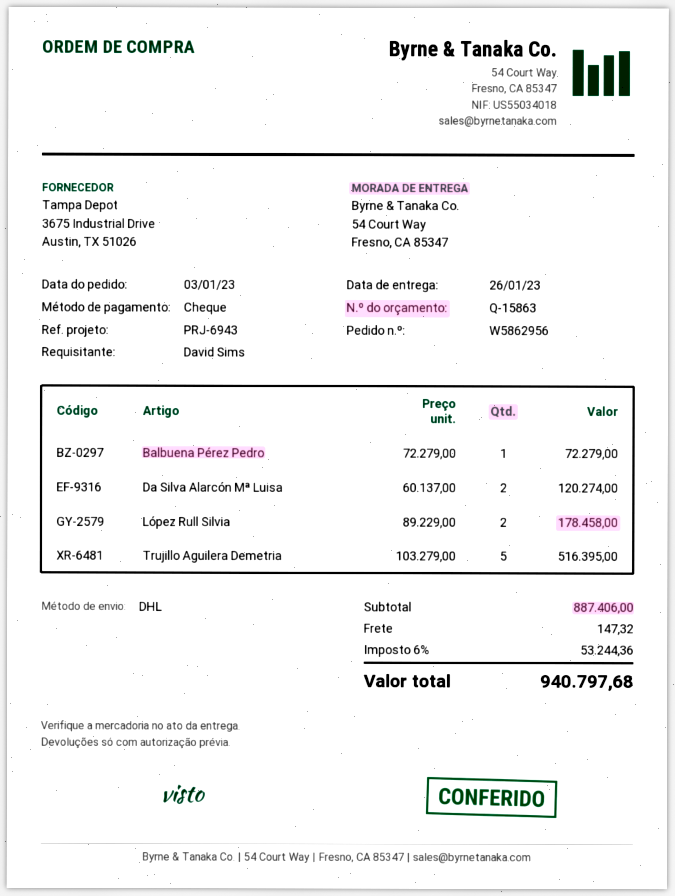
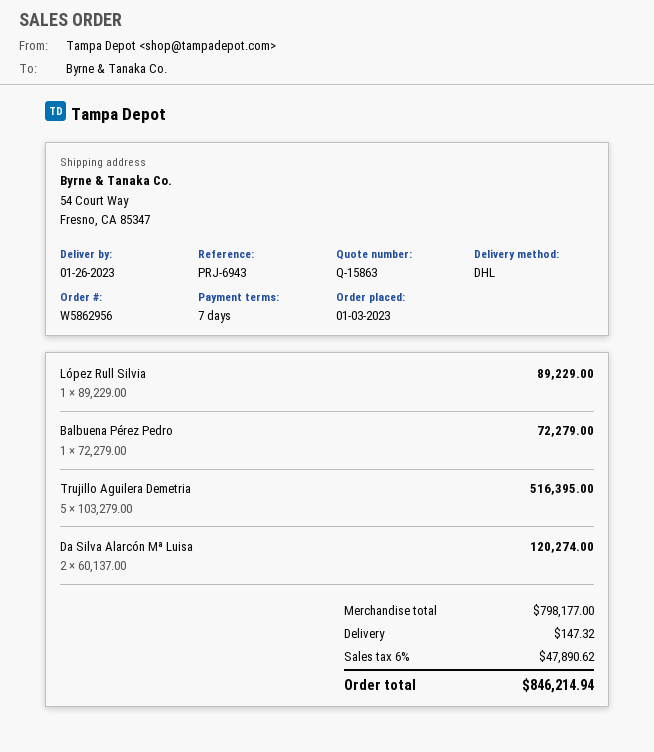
López Rull Silvia: 2 x 89229.00 = 178458.00 -> 1 x 89229.00 = 89229.00
subtotal: 887406.00 -> 798177.00
tax: 6% = 53244.36 -> 6% = 47890.62
total: 940797.68 -> 846214.94

